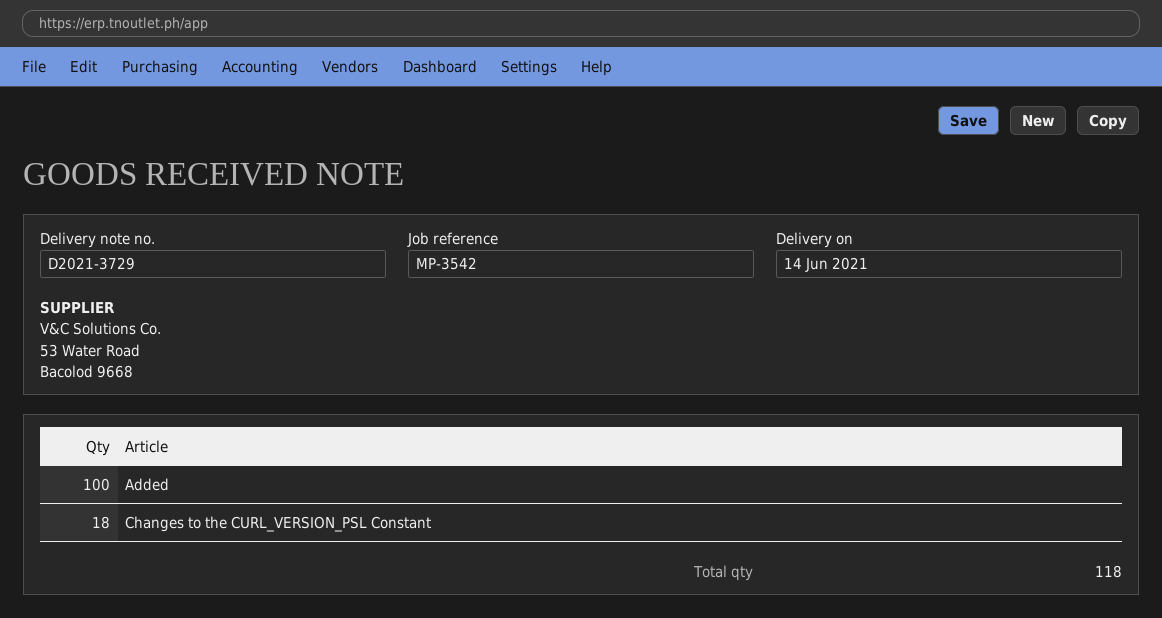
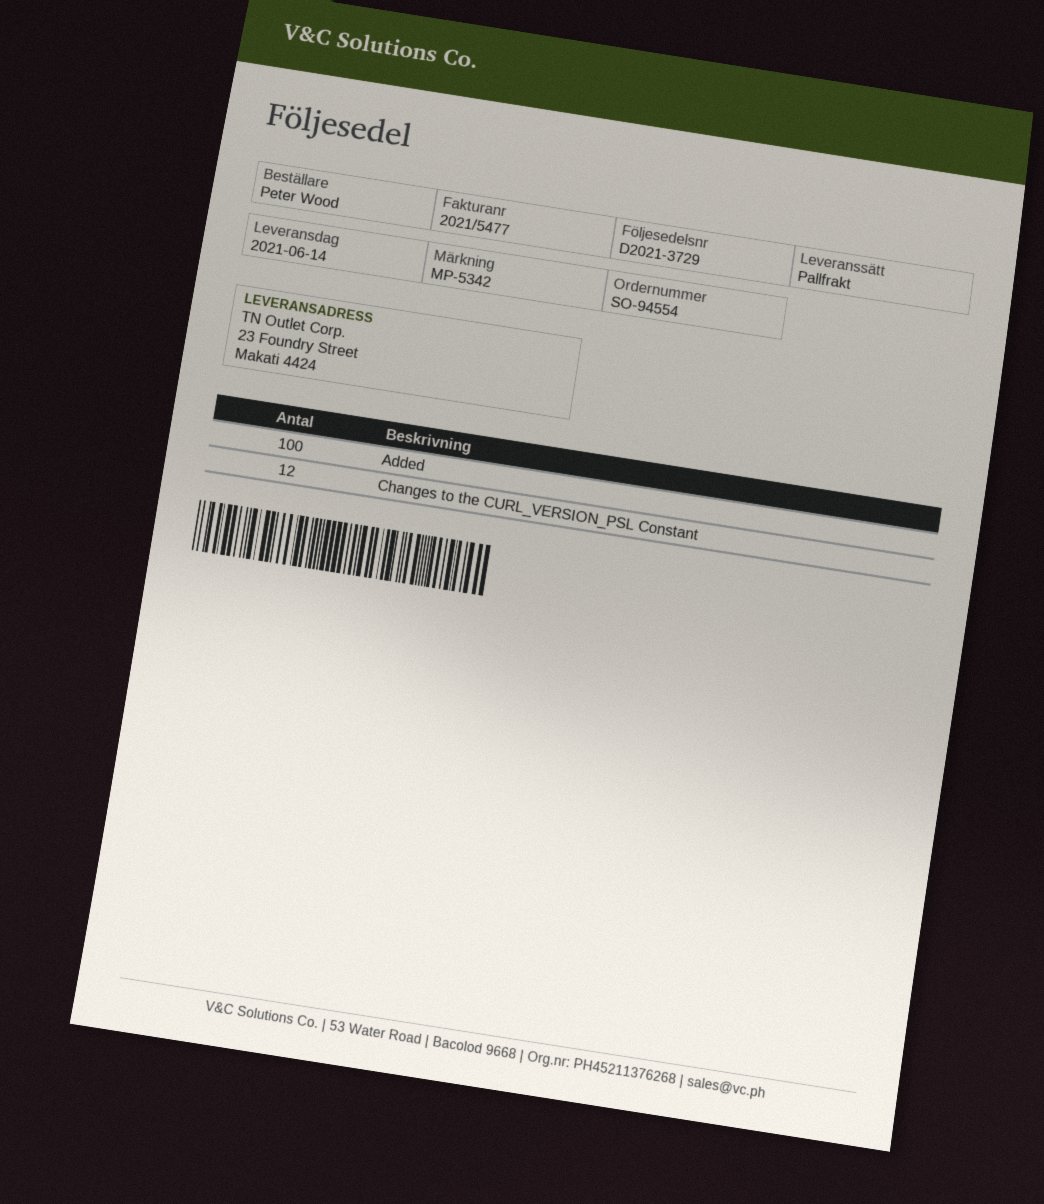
reference: MP-3542 -> MP-5342
Changes to the CURL_VERSION_PSL Constant: 18 -> 12

